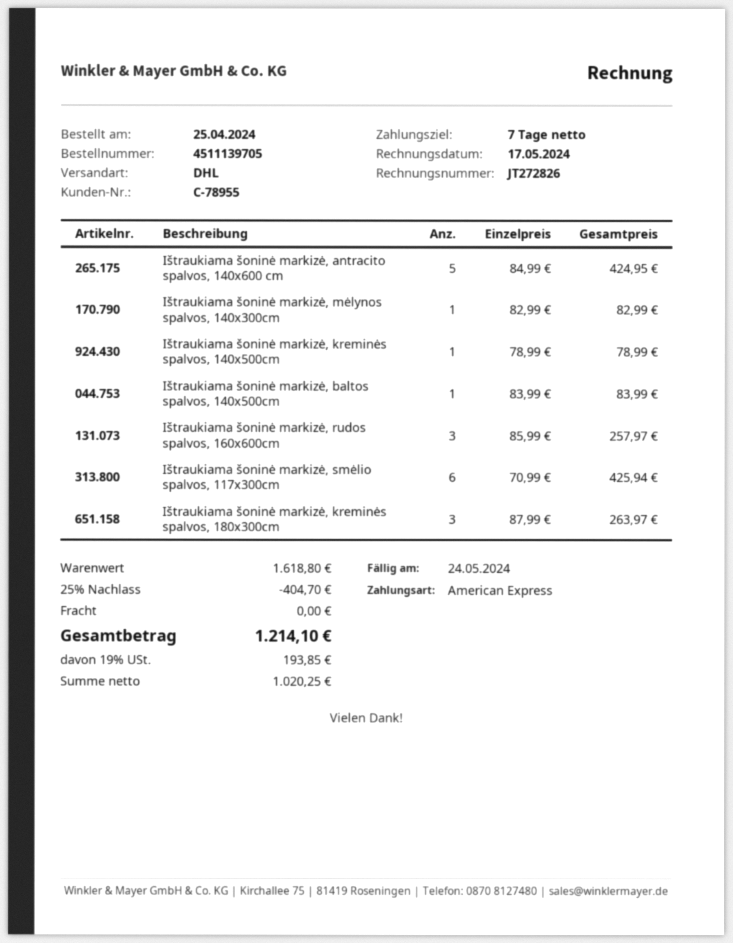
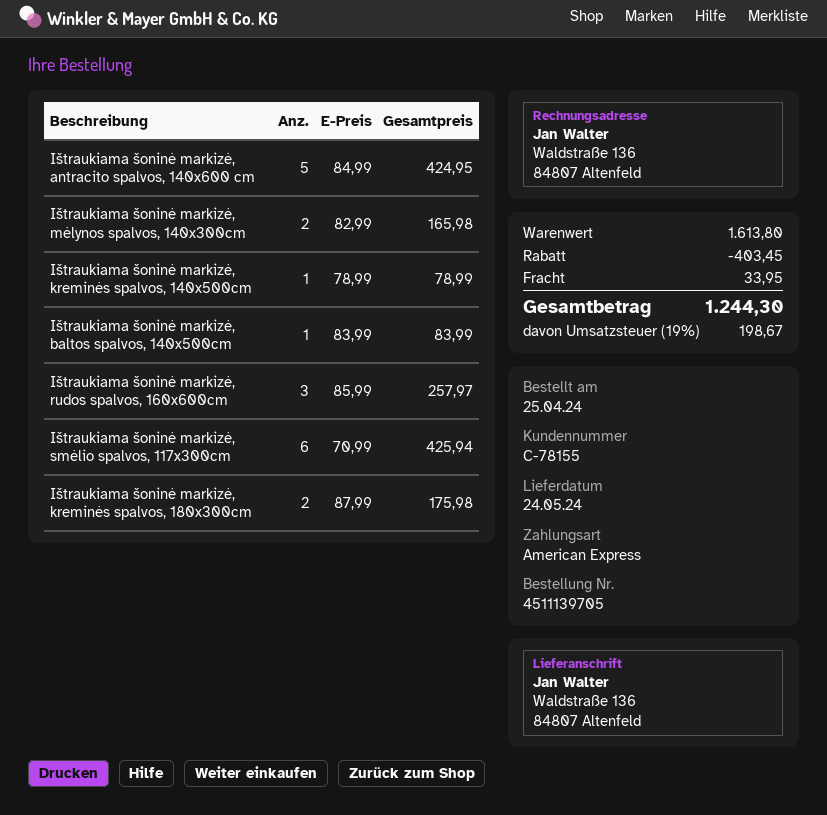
customer number: C-78955 -> C-78155
Ištraukiama šoninė markizė, mėlynos spalvos, 140x300cm: 1 x 82.99 = 82.99 -> 2 x 82.99 = 165.98
Ištraukiama šoninė markizė, kreminės spalvos, 180x300cm: 3 x 87.99 = 263.97 -> 2 x 87.99 = 175.98
subtotal: 1618.80 -> 1613.80
discount: 404.70 -> 403.45
shipping: 0.00 -> 33.95
tax: 19% = 193.85 -> 19% = 198.67
total: 1214.10 -> 1244.30

